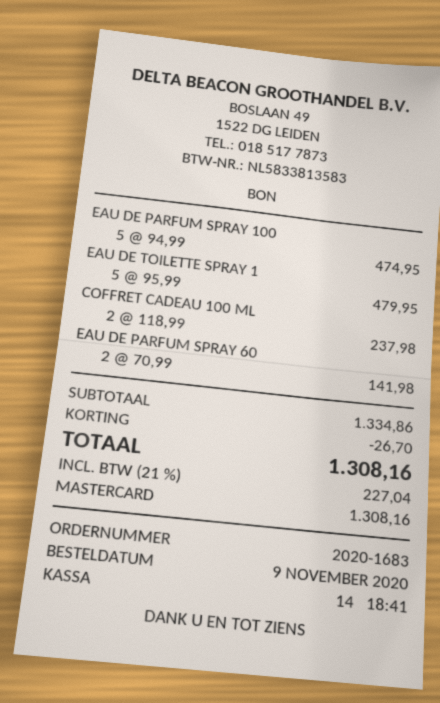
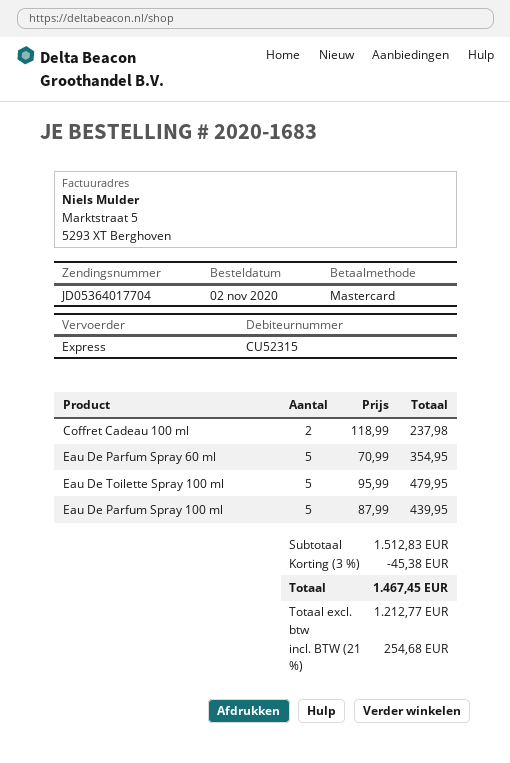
order date: 2020-11-09 -> 2020-11-02
EAU DE PARFUM SPRAY 100: 5 x 94.99 = 474.95 -> 5 x 87.99 = 439.95
EAU DE PARFUM SPRAY 60: 2 x 70.99 = 141.98 -> 5 x 70.99 = 354.95
subtotal: 1334.86 -> 1512.83
discount: 26.70 -> 45.38
tax: 21% = 227.04 -> 21% = 254.68
total: 1308.16 -> 1467.45

